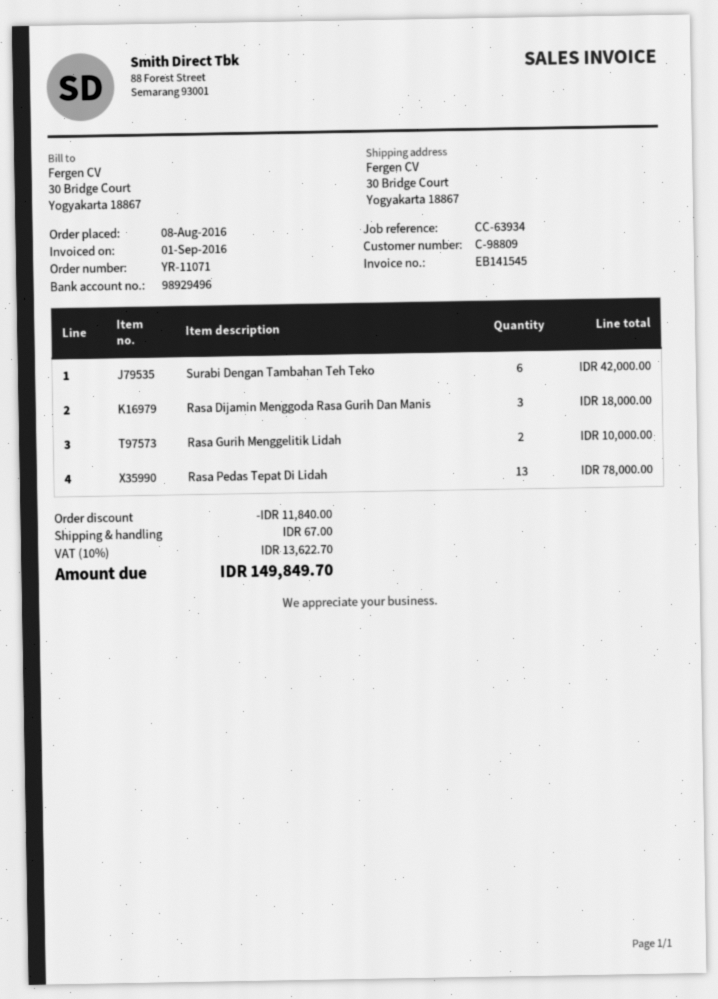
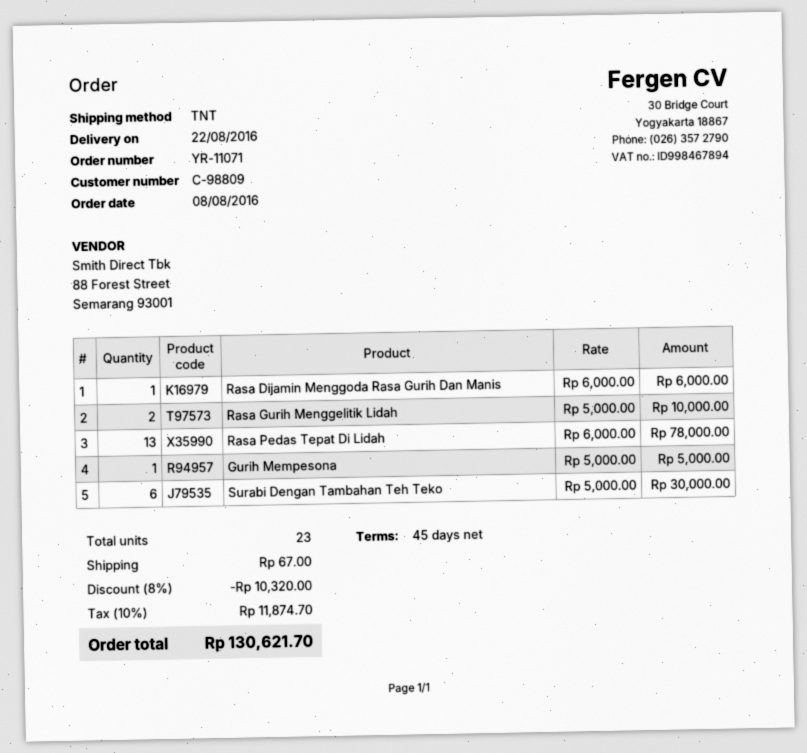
Surabi Dengan Tambahan Teh Teko: 6 for 42000.00 -> 6 for 30000.00
Rasa Dijamin Menggoda Rasa Gurih Dan Manis: 3 for 18000.00 -> 1 for 6000.00
Gurih Mempesona: none -> 1 for 5000.00
discount: 11840.00 -> 10320.00
tax: 10% = 13622.70 -> 10% = 11874.70
total: 149849.70 -> 130621.70

